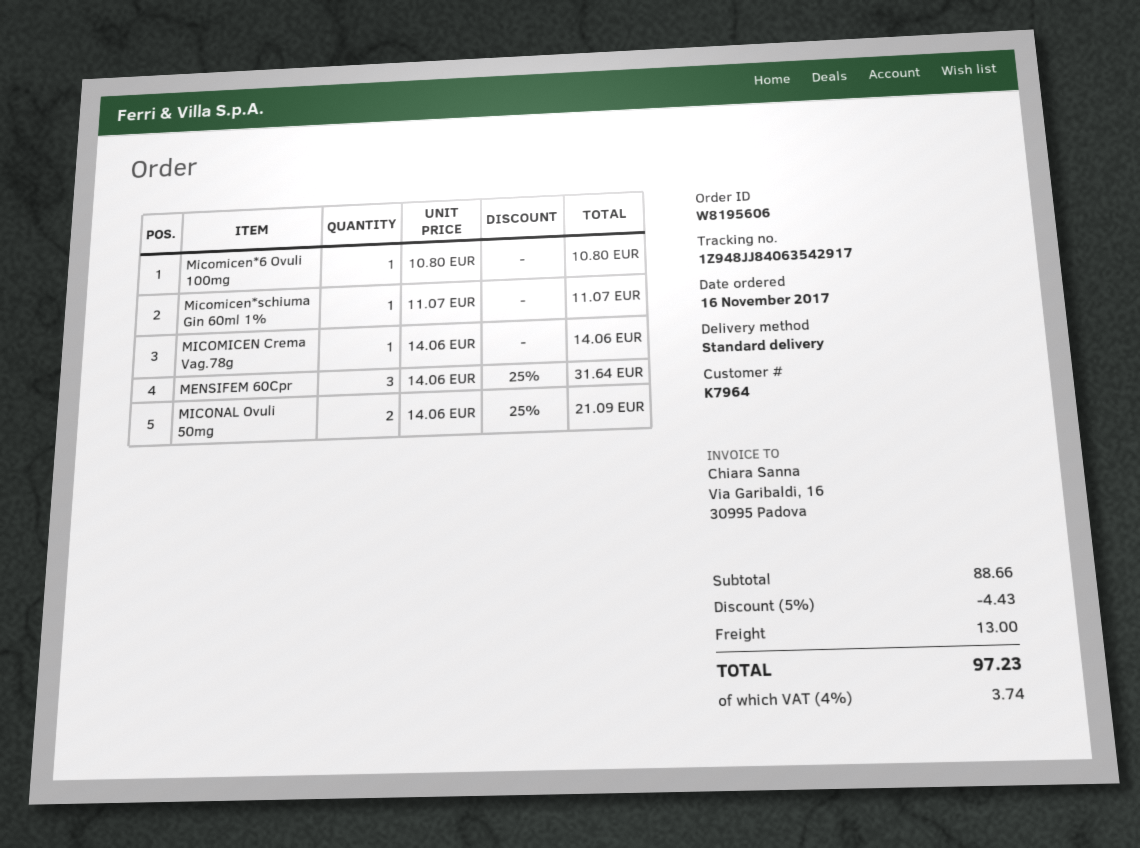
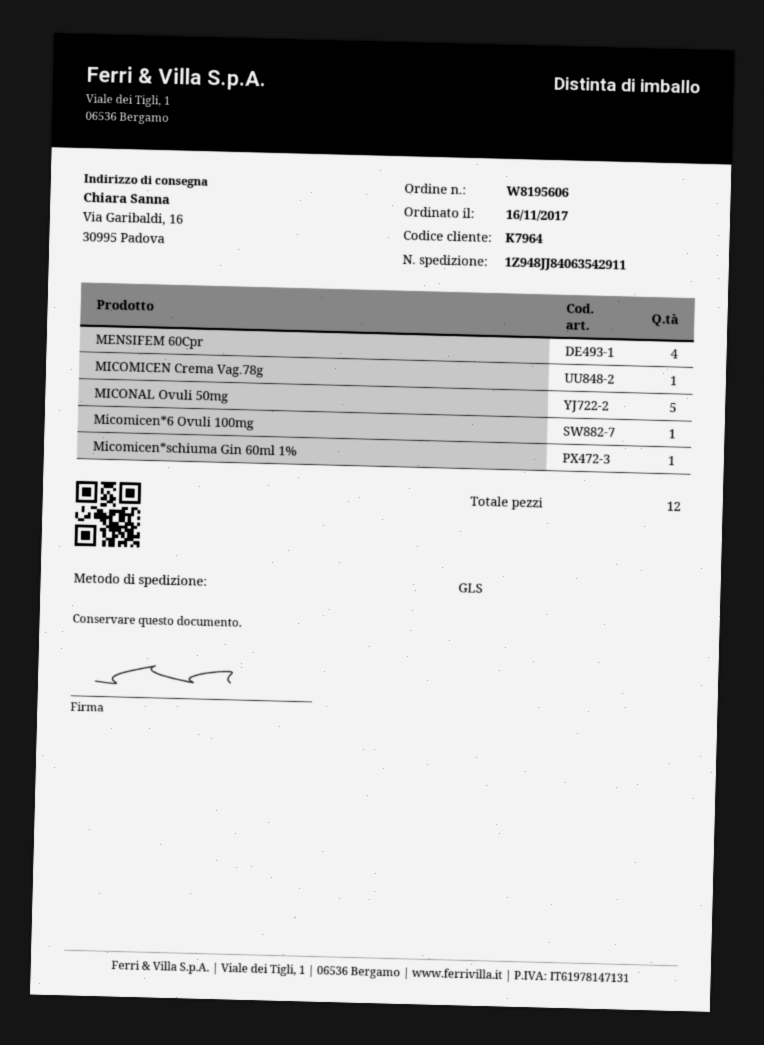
shipping method: standard -> GLS
tracking number: 1Z948JJ84063542917 -> 1Z948JJ84063542911
MENSIFEM 60Cpr: 3 -> 4
MICONAL Ovuli 50mg: 2 -> 5

